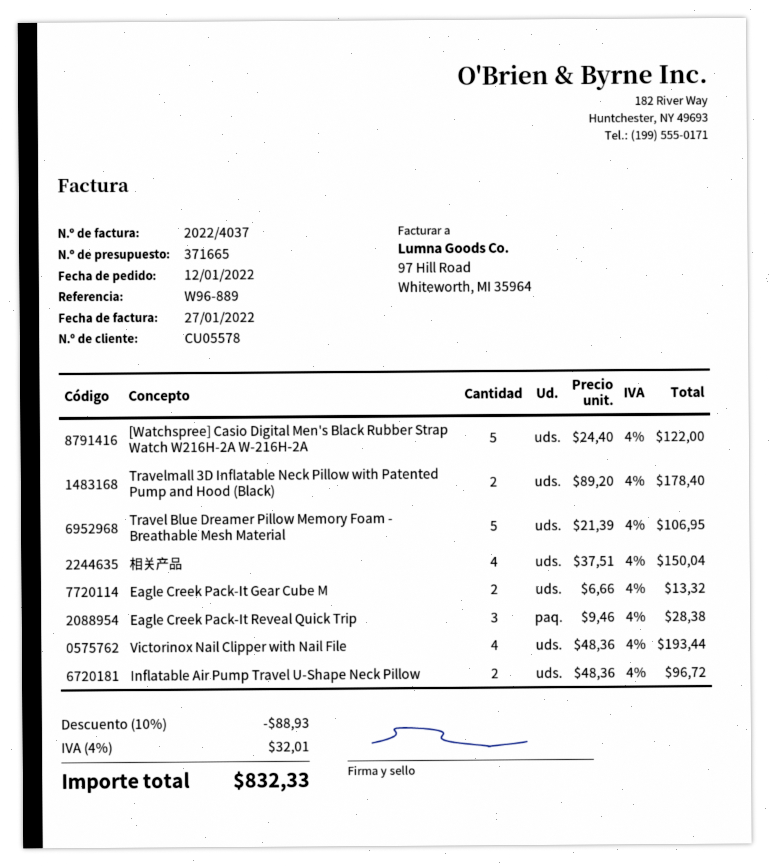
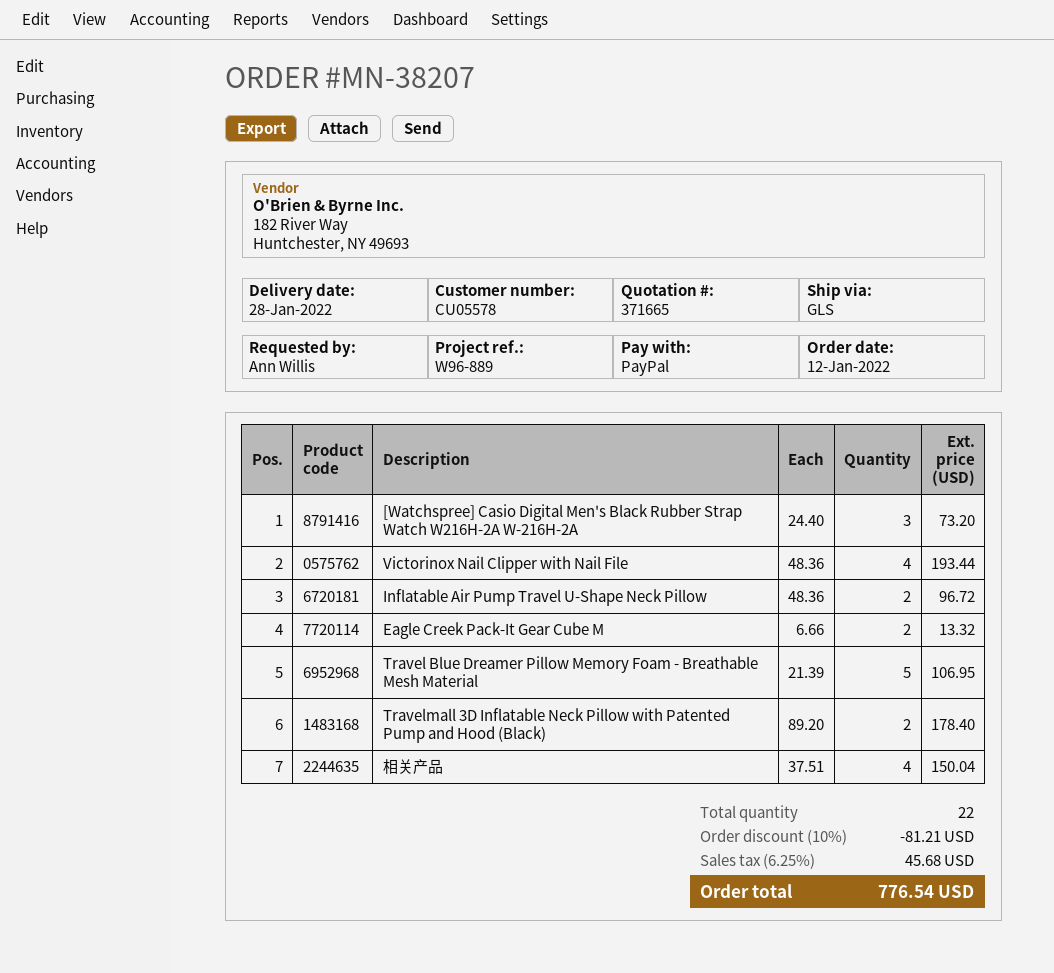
[Watchspree] Casio Digital Men's Black Rubber Strap Watch W216H-2A W-216H-2A: 5 x 24.40 = 122.00 -> 3 x 24.40 = 73.20
Eagle Creek Pack-It Reveal Quick Trip: 3 x 9.46 = 28.38 -> none
discount: 10% = 88.93 -> 10% = 81.21
tax: 4% = 32.01 -> 6.25% = 45.68
total: 832.33 -> 776.54

